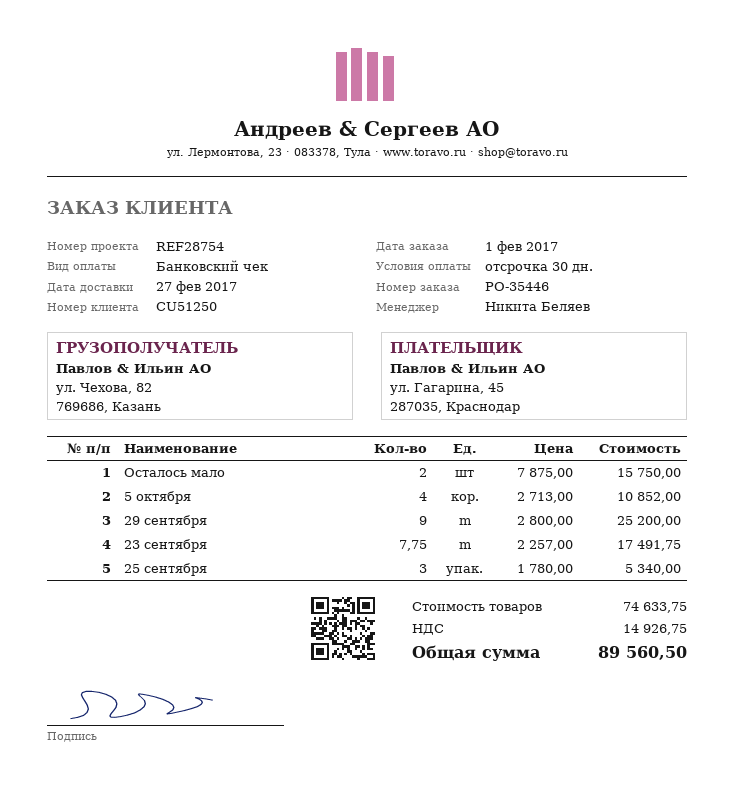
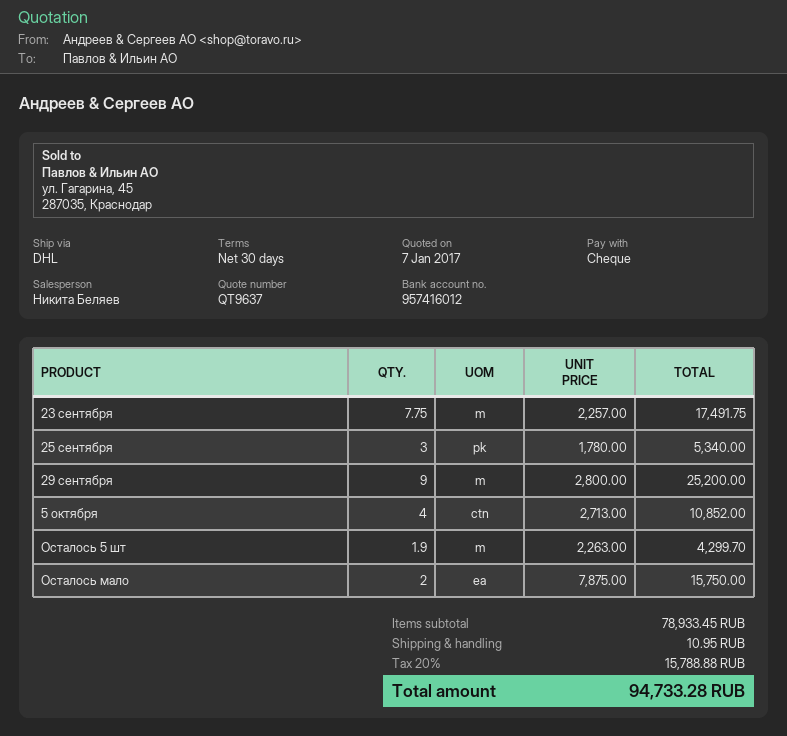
Осталось 5 шт: none -> 1.9 x 2263.00 = 4299.70
subtotal: 74633.75 -> 78933.45
shipping: none -> 10.95
tax: 14926.75 -> 15788.88
total: 89560.50 -> 94733.28

